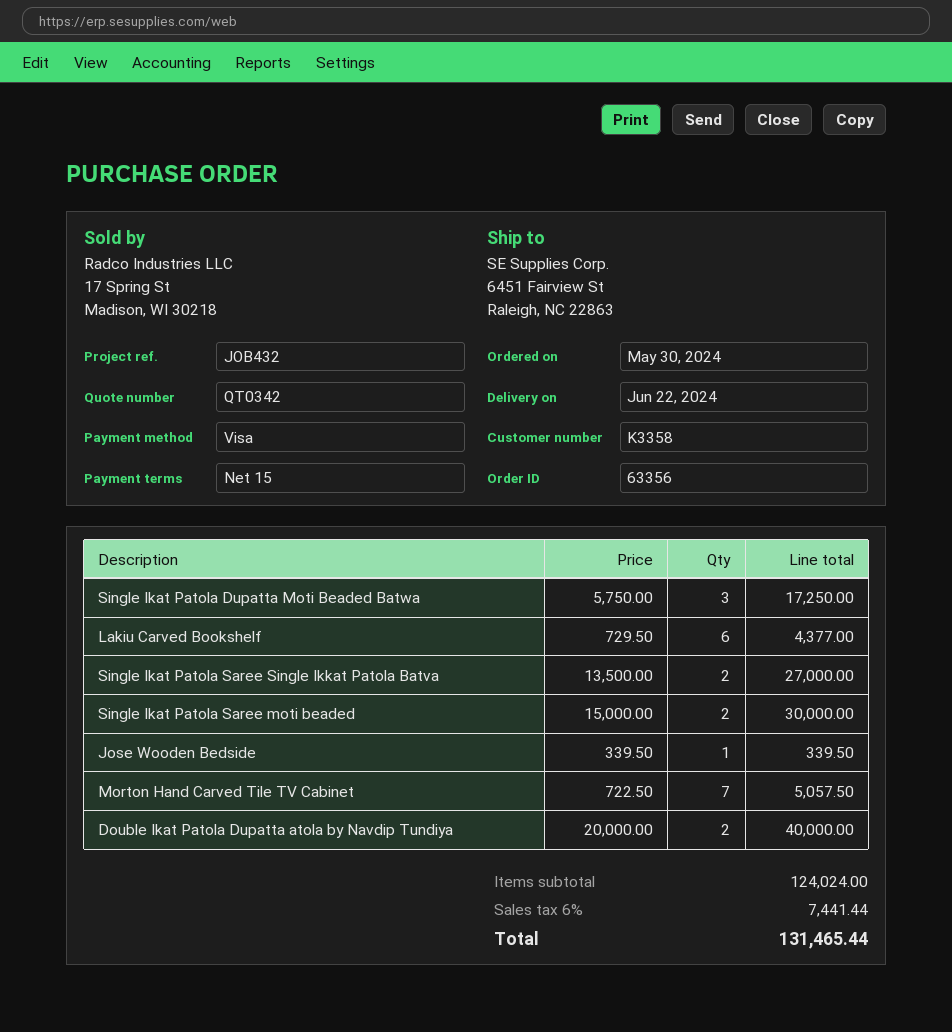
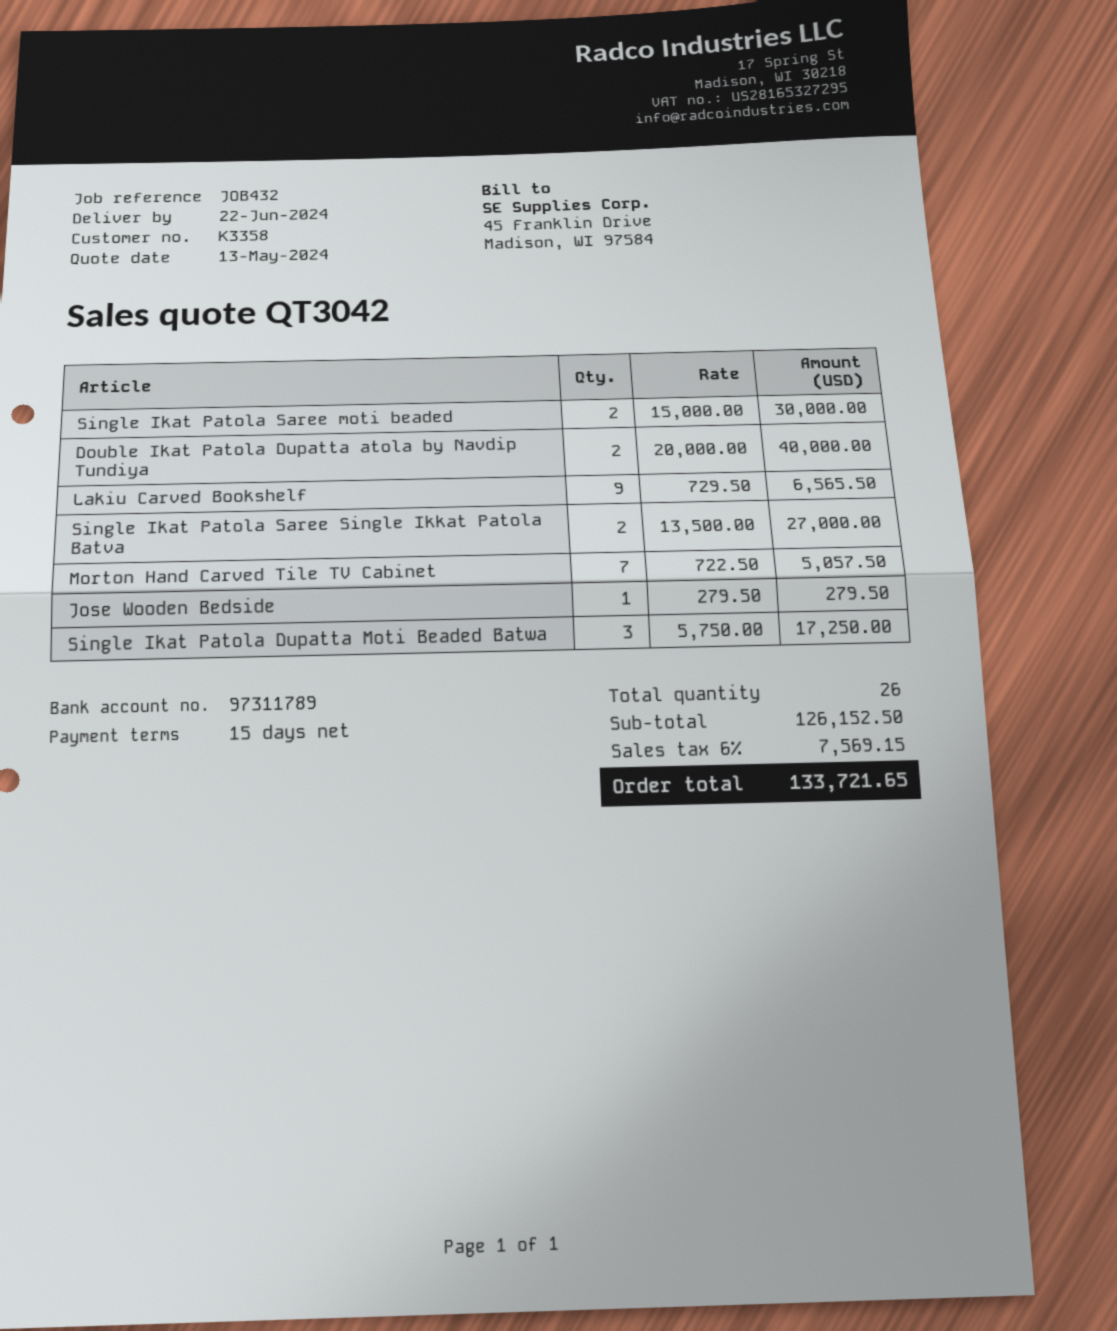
quote number: QT0342 -> QT3042
Lakiu Carved Bookshelf: 6 x 729.50 = 4377.00 -> 9 x 729.50 = 6565.50
Jose Wooden Bedside: 1 x 339.50 = 339.50 -> 1 x 279.50 = 279.50
subtotal: 124024.00 -> 126152.50
tax: 6% = 7441.44 -> 6% = 7569.15
total: 131465.44 -> 133721.65

